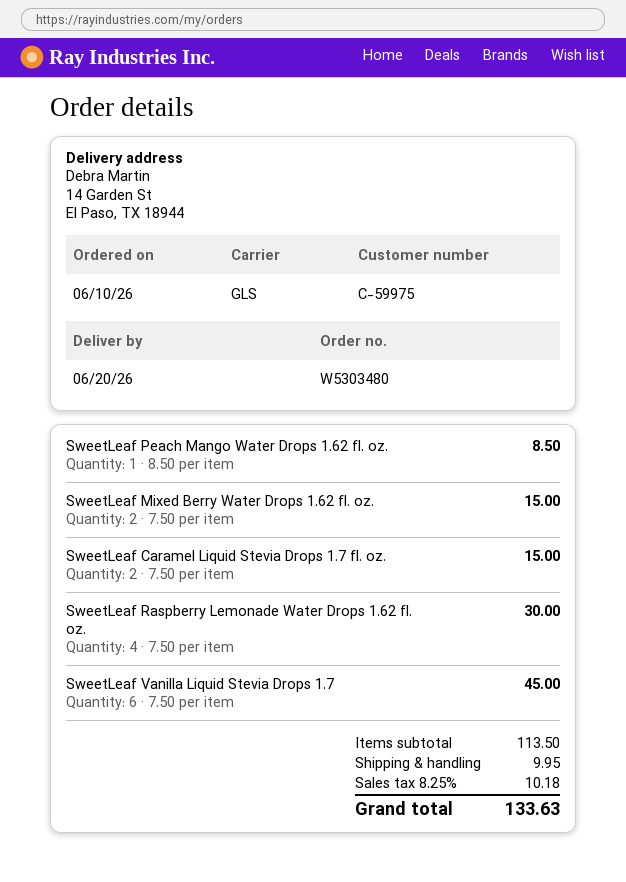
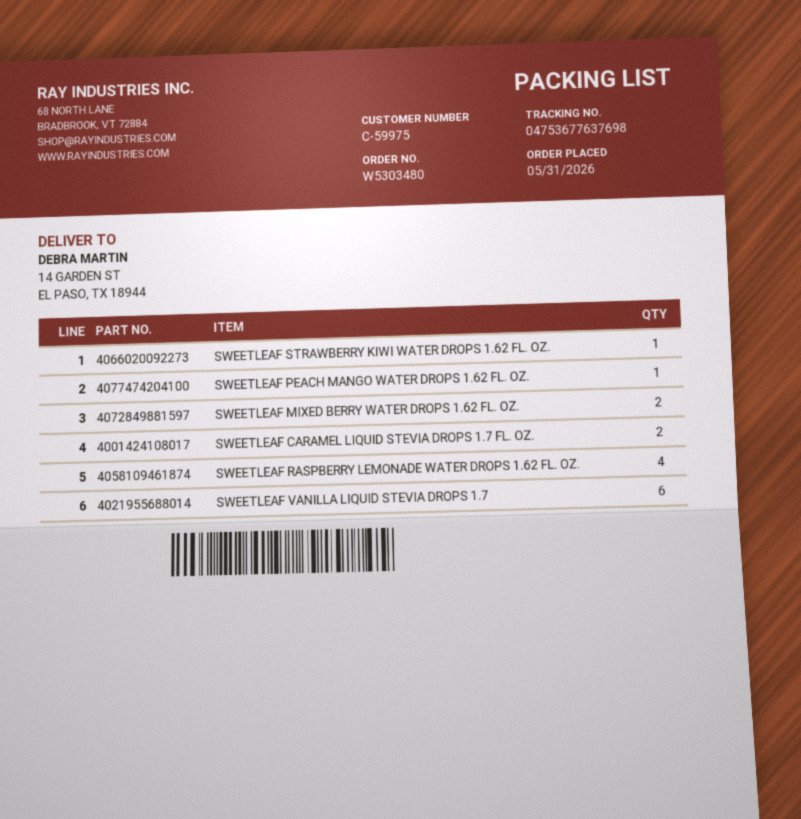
order date: 2026-06-10 -> 2026-05-31
SWEETLEAF STRAWBERRY KIWI WATER DROPS 1.62 FL. OZ.: none -> 1

